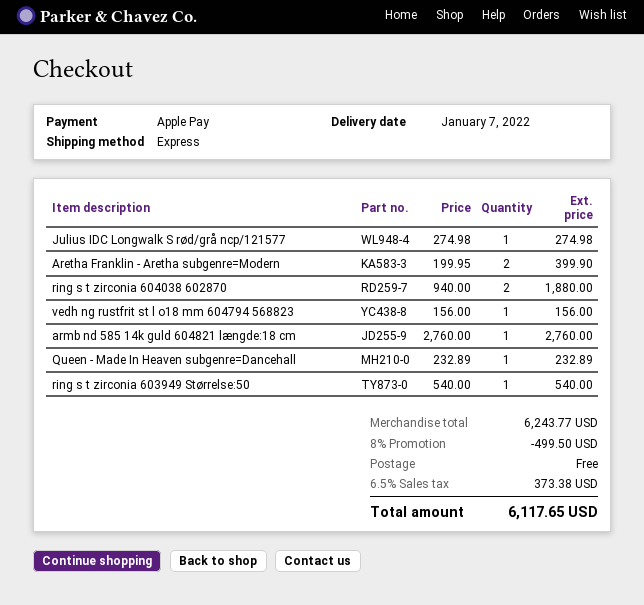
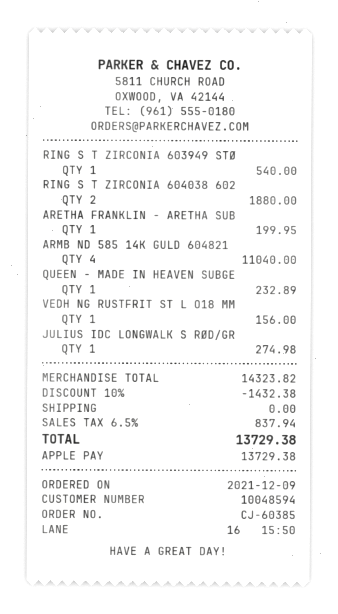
Aretha Franklin - Aretha subgenre=Modern: 2 for 399.90 -> 1 for 199.95
armb nd 585 14k guld 604821 længde:18 cm: 1 for 2760.00 -> 4 for 11040.00
subtotal: 6243.77 -> 14323.82
discount: 8% = 499.50 -> 10% = 1432.38
tax: 6.5% = 373.38 -> 6.5% = 837.94
total: 6117.65 -> 13729.38

